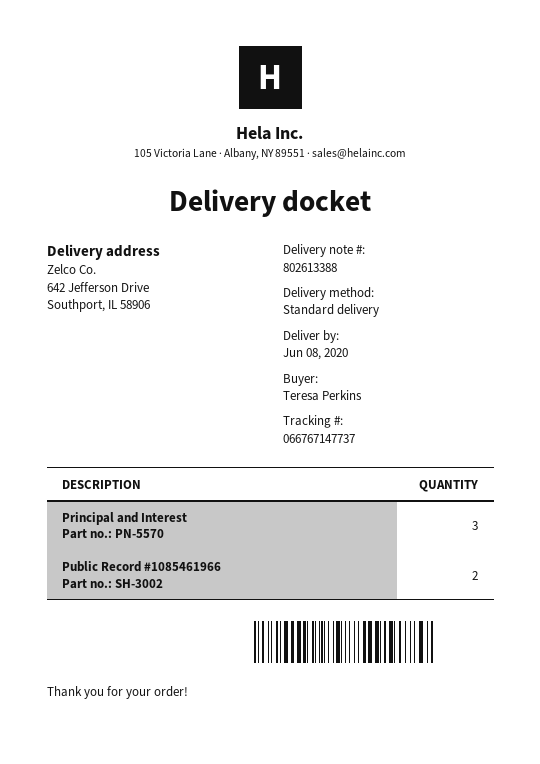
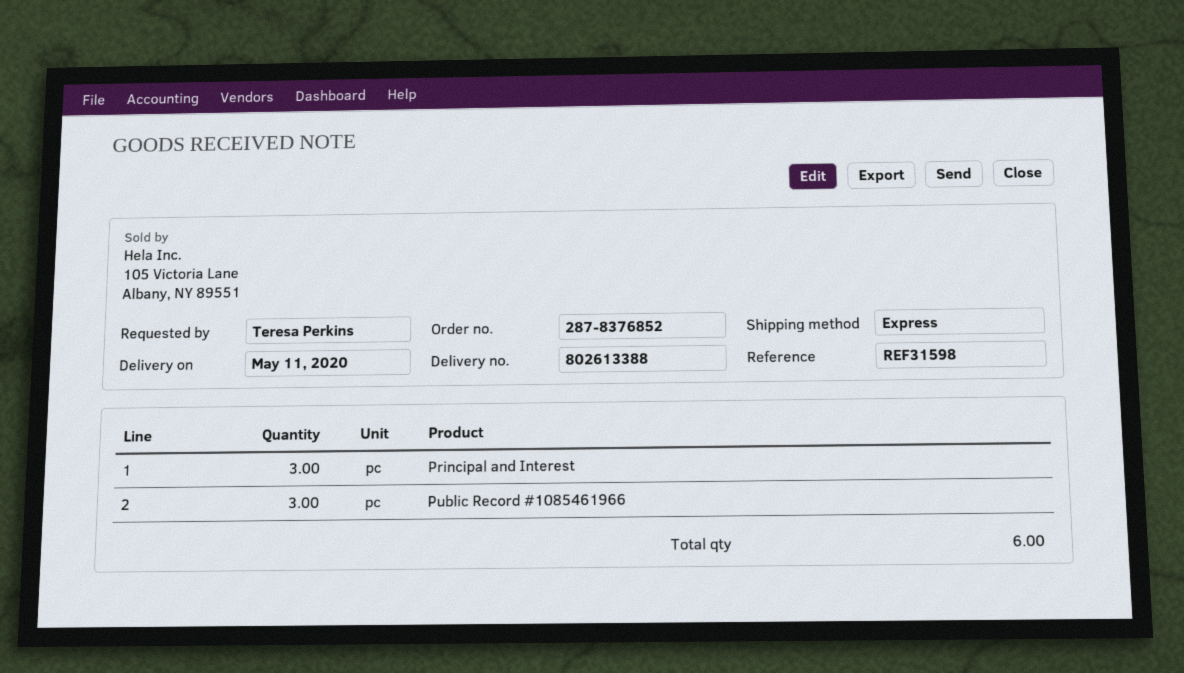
delivery date: 2020-06-08 -> 2020-05-11
shipping method: standard -> express
Public Record #1085461966: 2 -> 3

